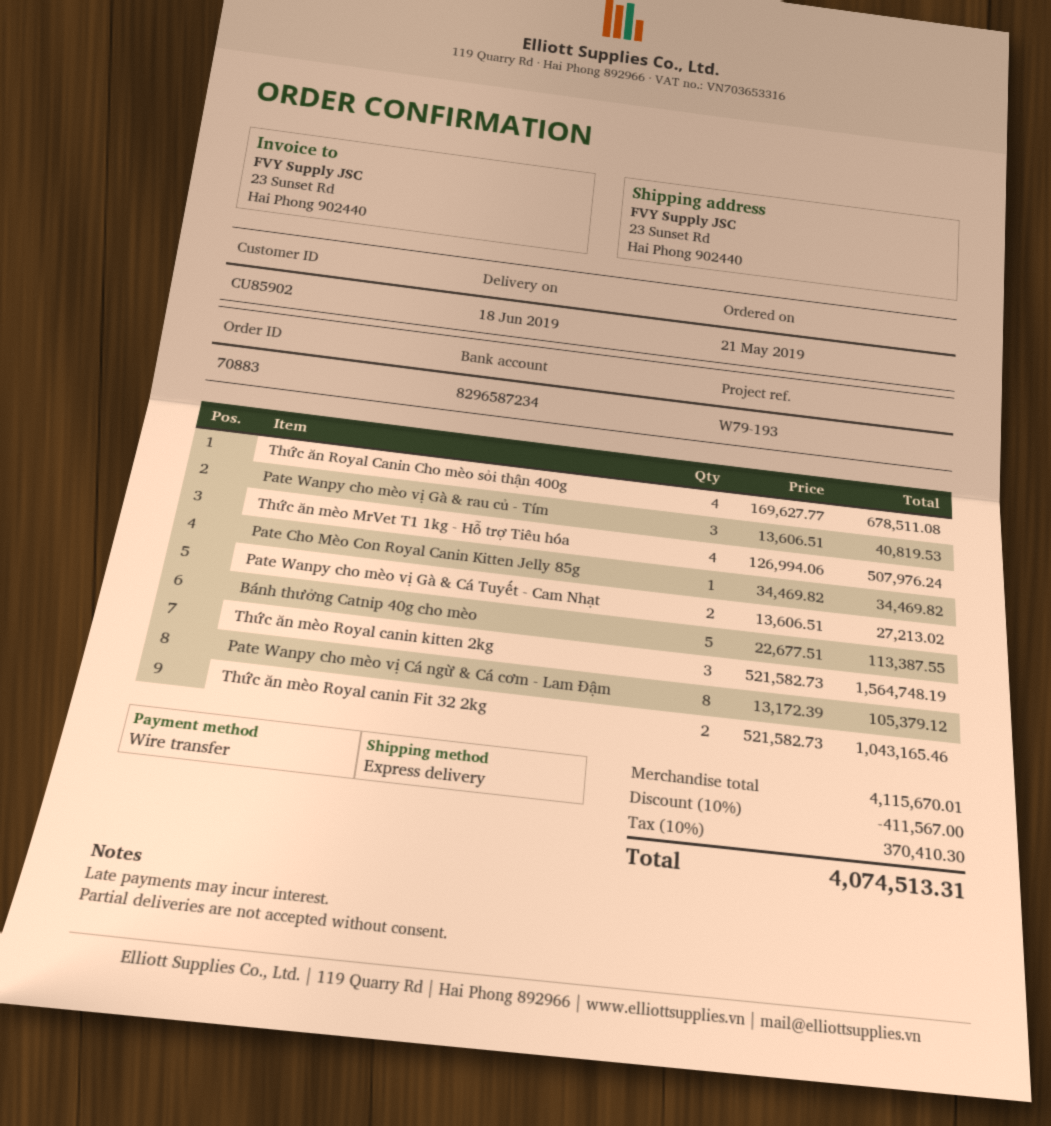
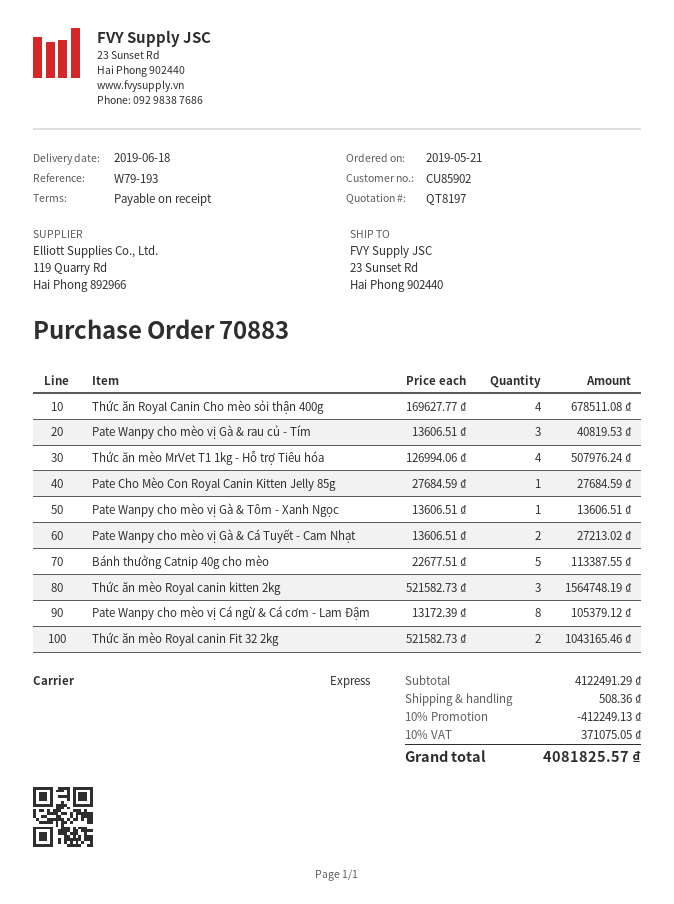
Pate Cho Mèo Con Royal Canin Kitten Jelly 85g: 1 x 34469.82 = 34469.82 -> 1 x 27684.59 = 27684.59
Pate Wanpy cho mèo vị Gà & Tôm - Xanh Ngọc: none -> 1 x 13606.51 = 13606.51
subtotal: 4115670.01 -> 4122491.29
discount: 10% = 411567.00 -> 10% = 412249.13
shipping: none -> 508.36
tax: 10% = 370410.30 -> 10% = 371075.05
total: 4074513.31 -> 4081825.57

